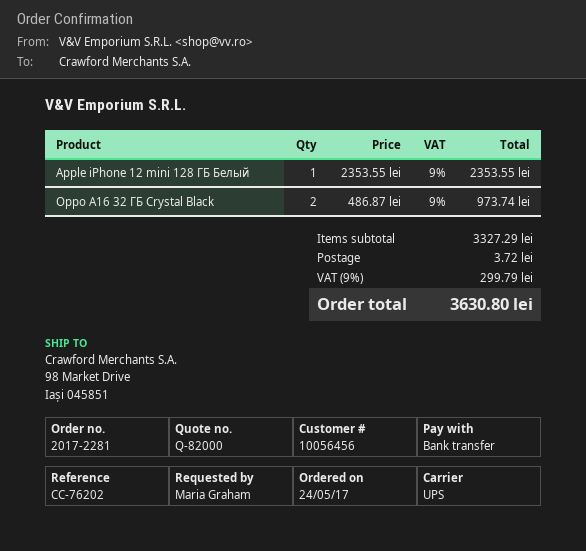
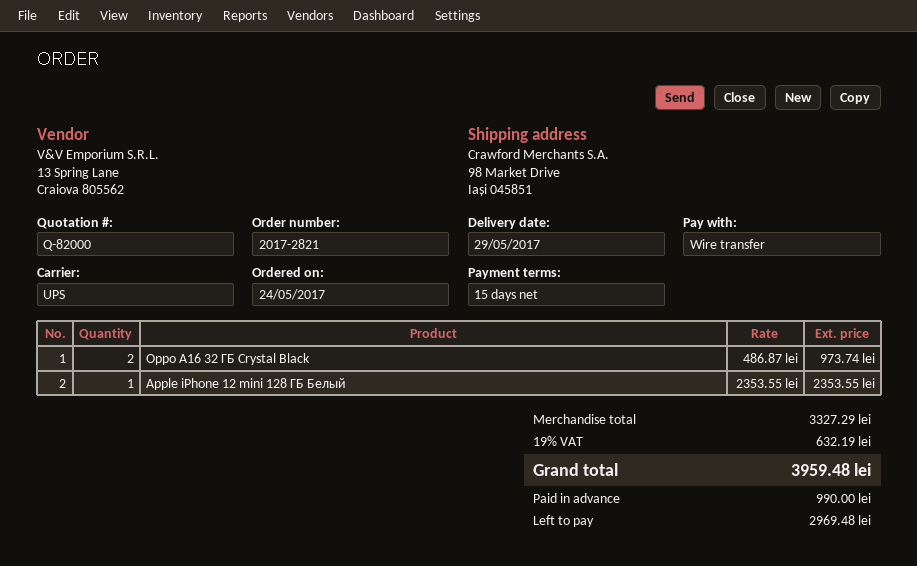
order number: 2017-2281 -> 2017-2821
shipping: 3.72 -> none
tax: 9% = 299.79 -> 19% = 632.19
total: 3630.80 -> 3959.48

